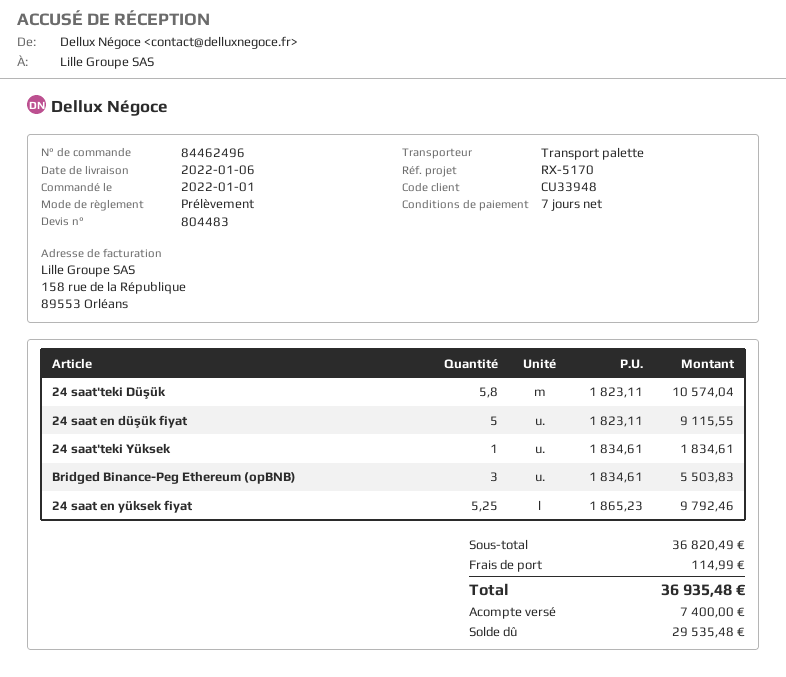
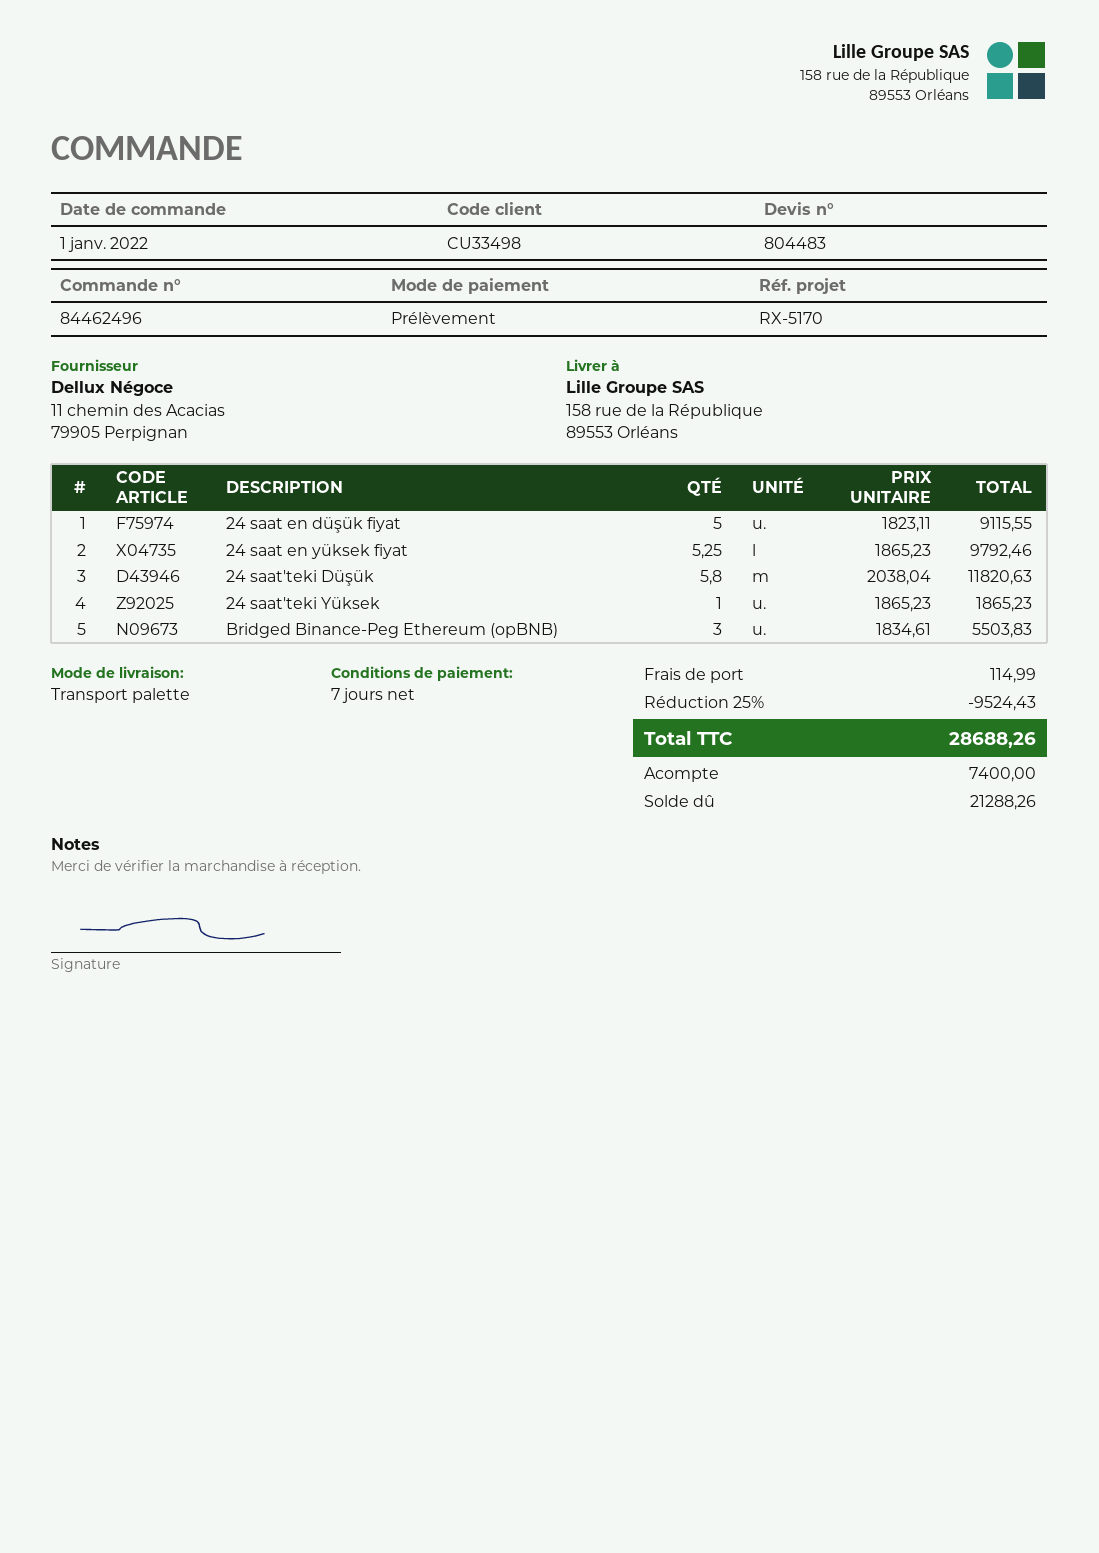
customer number: CU33948 -> CU33498
24 saat'teki Düşük: 5.8 x 1823.11 = 10574.04 -> 5.8 x 2038.04 = 11820.63
24 saat'teki Yüksek: 1 x 1834.61 = 1834.61 -> 1 x 1865.23 = 1865.23
discount: none -> 25% = 9524.43
total: 36935.48 -> 28688.26
balance: 29535.48 -> 21288.26

